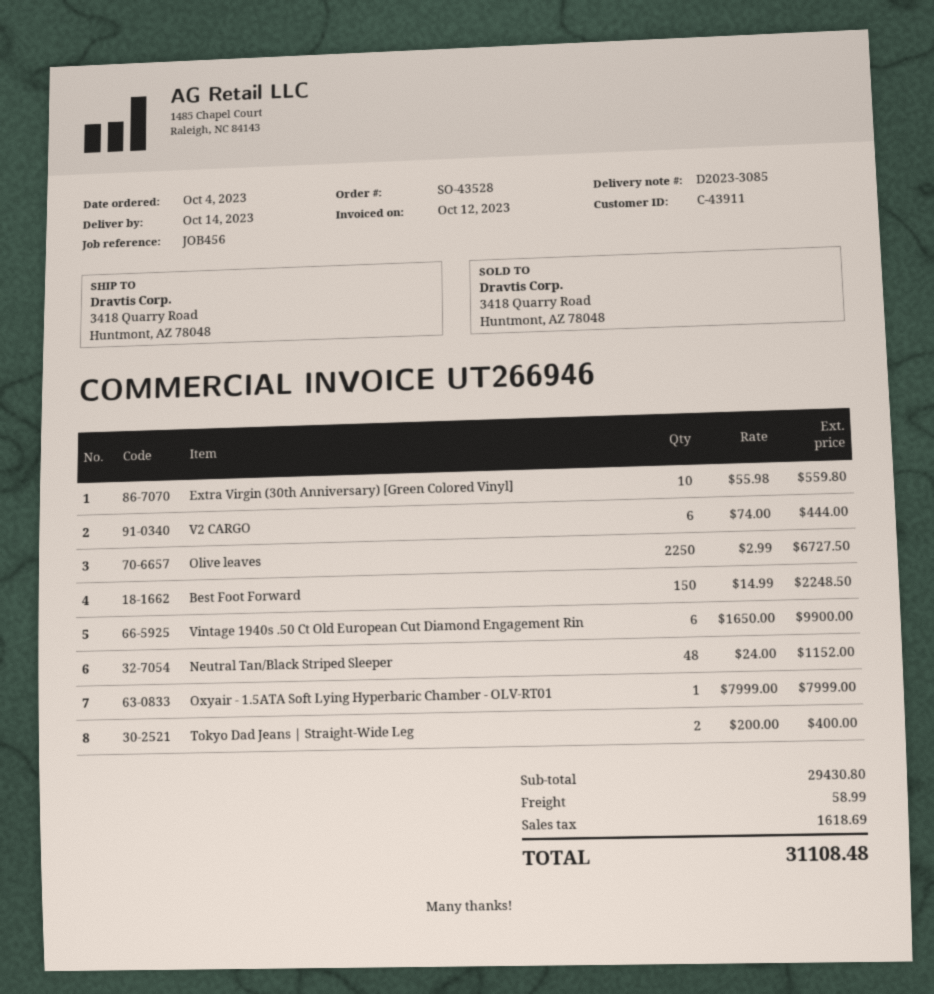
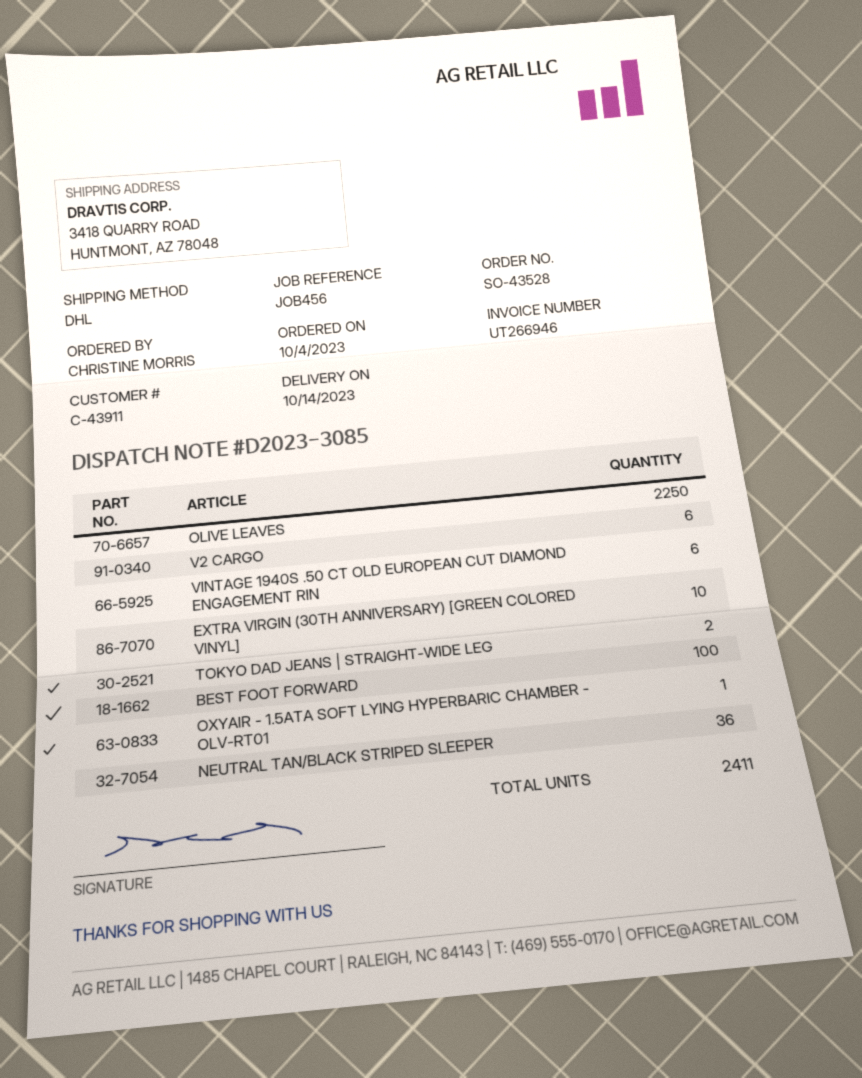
Best Foot Forward: 150 -> 100
Neutral Tan/Black Striped Sleeper: 48 -> 36

